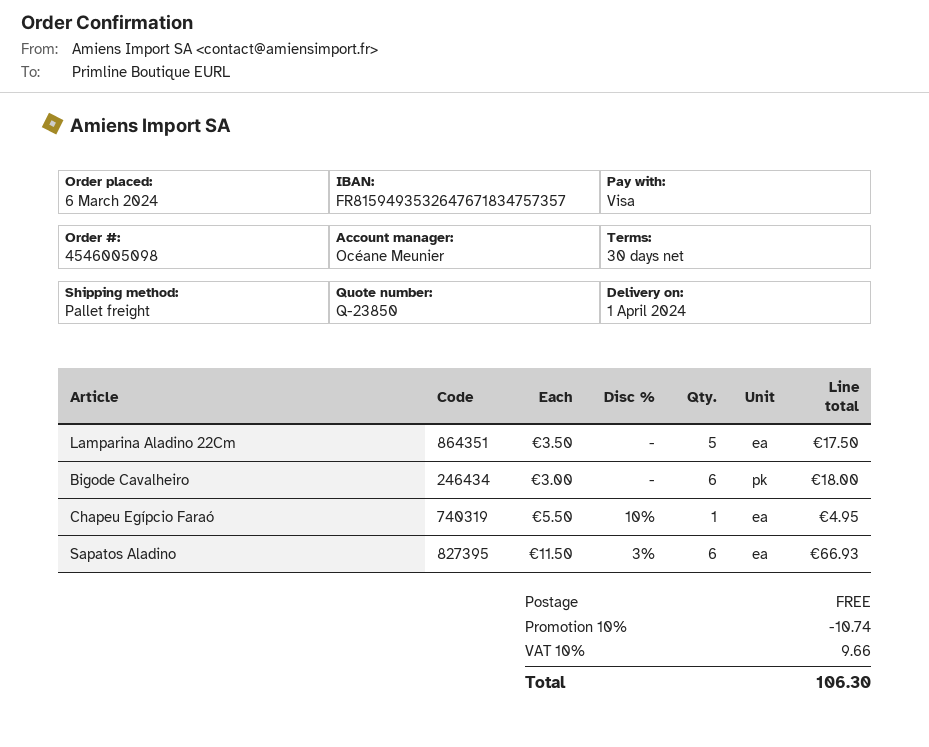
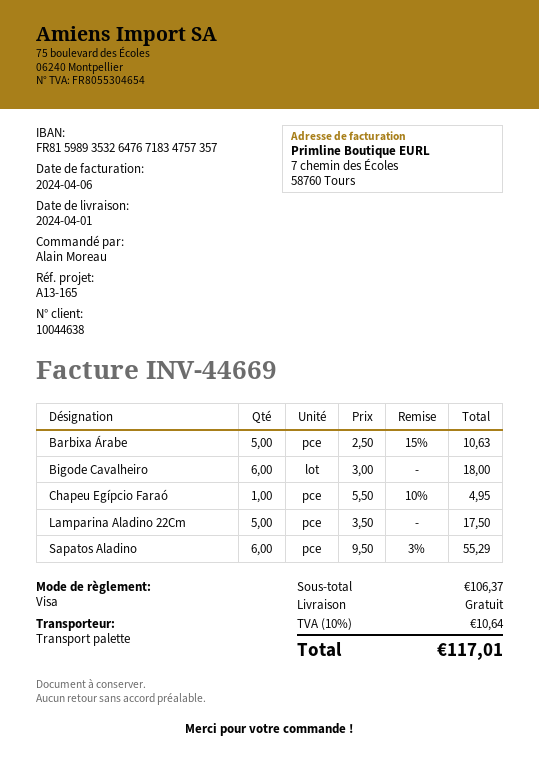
bank account: FR8159493532647671834757357 -> FR8159893532647671834757357
Sapatos Aladino: 6 x 11.50 - 3% = 66.93 -> 6 x 9.50 - 3% = 55.29
Barbixa Árabe: none -> 5 x 2.50 - 15% = 10.63
discount: 10% = 10.74 -> none
tax: 10% = 9.66 -> 10% = 10.64
total: 106.30 -> 117.01

